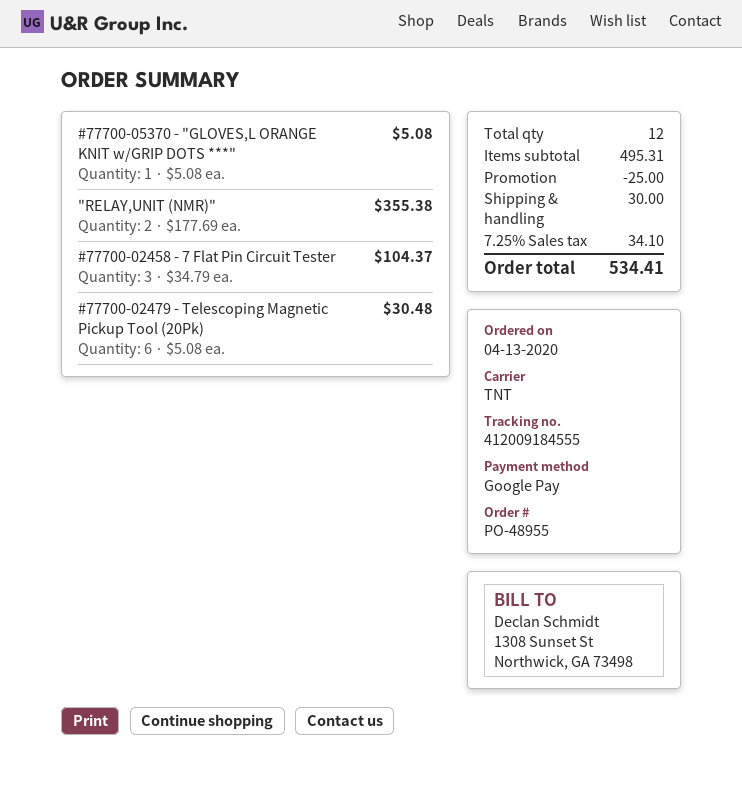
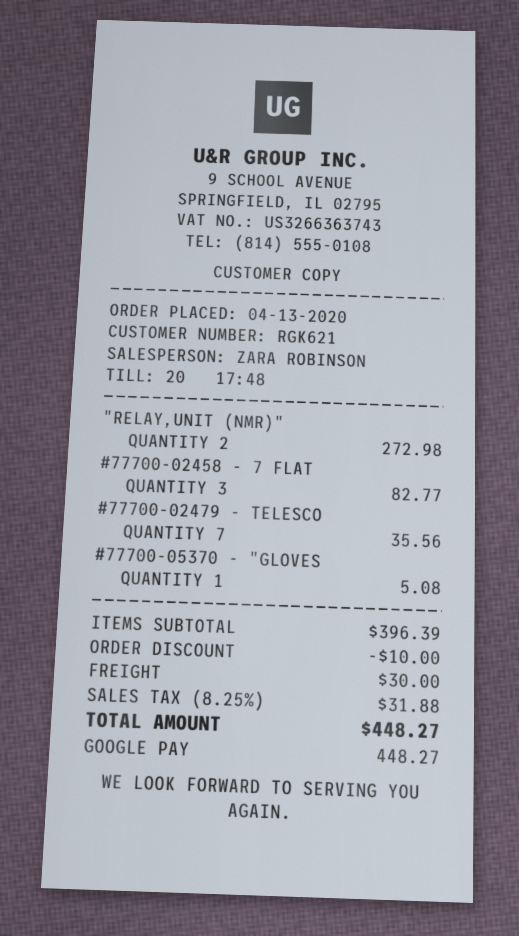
"RELAY,UNIT (NMR)": 2 for 355.38 -> 2 for 272.98
#77700-02458 - 7 Flat Pin Circuit Tester: 3 for 104.37 -> 3 for 82.77
#77700-02479 - Telescoping Magnetic Pickup Tool (20Pk): 6 for 30.48 -> 7 for 35.56
subtotal: 495.31 -> 396.39
discount: 25.00 -> 10.00
tax: 7.25% = 34.10 -> 8.25% = 31.88
total: 534.41 -> 448.27

